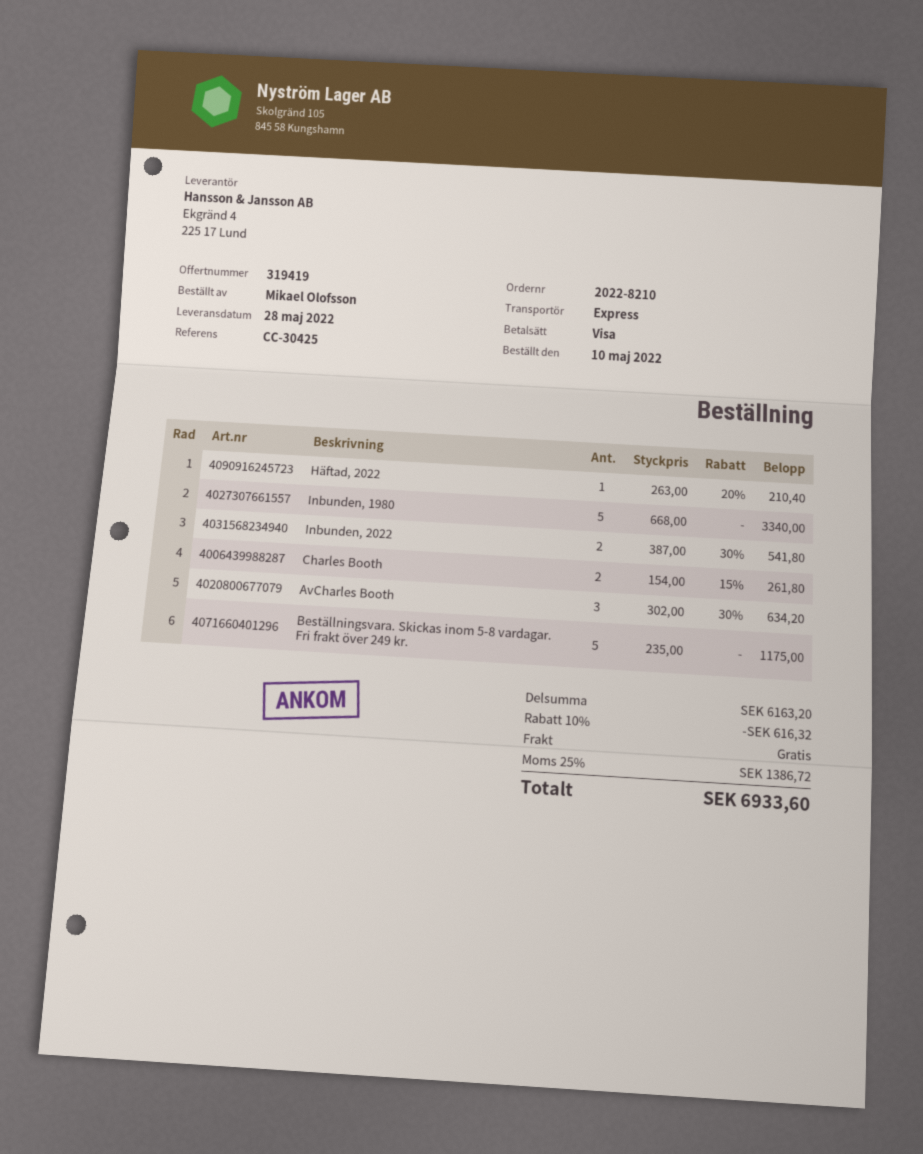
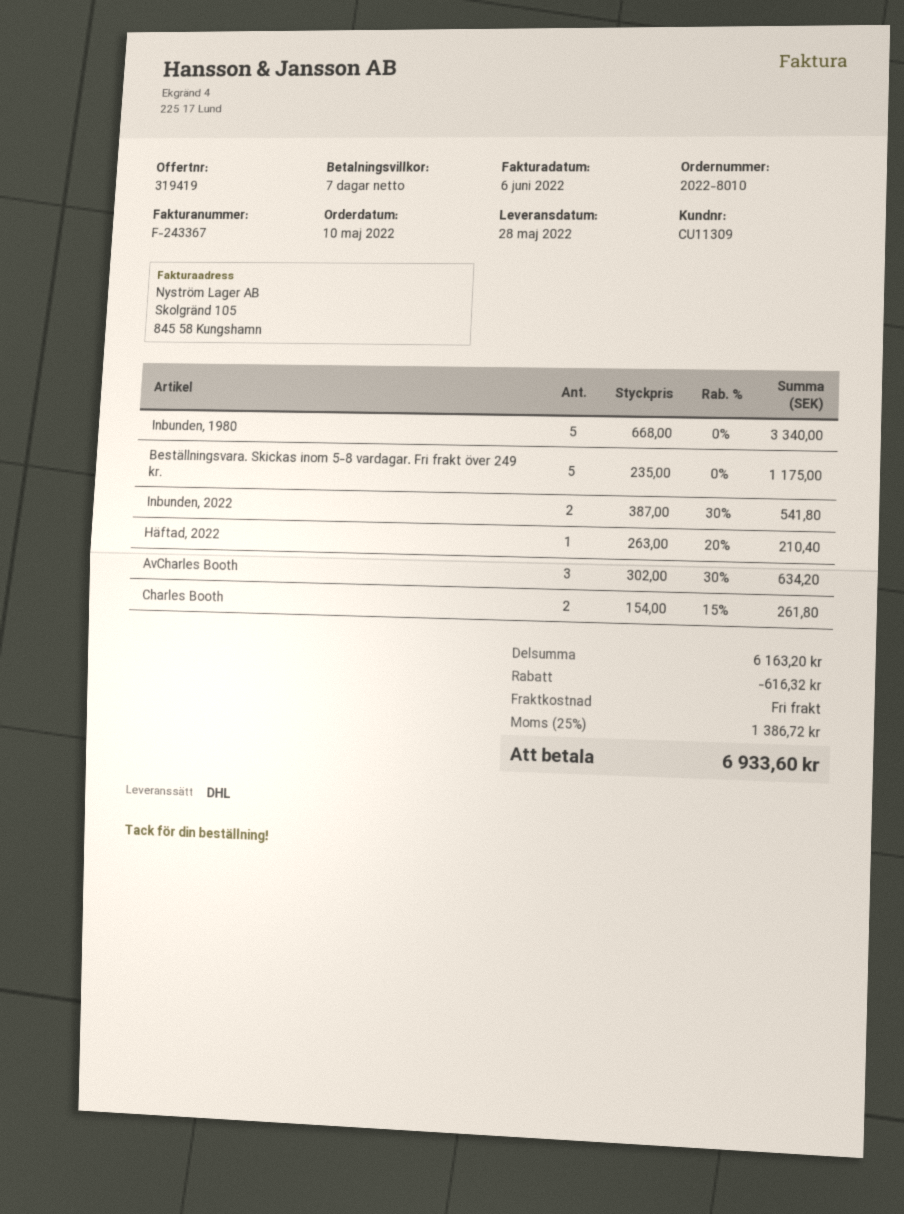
order number: 2022-8210 -> 2022-8010
shipping method: express -> DHL

